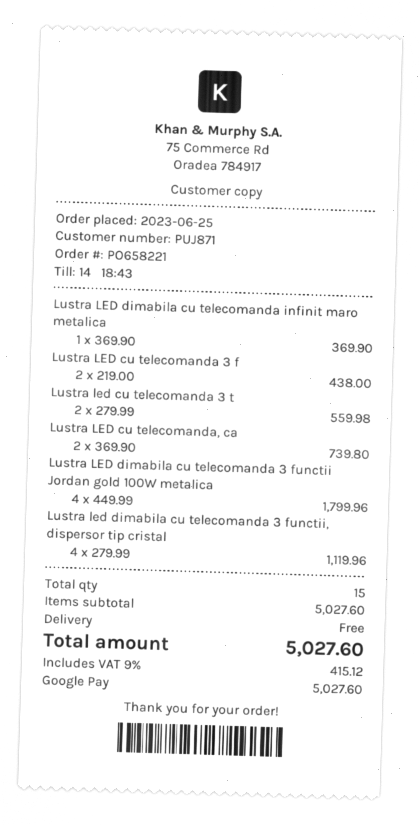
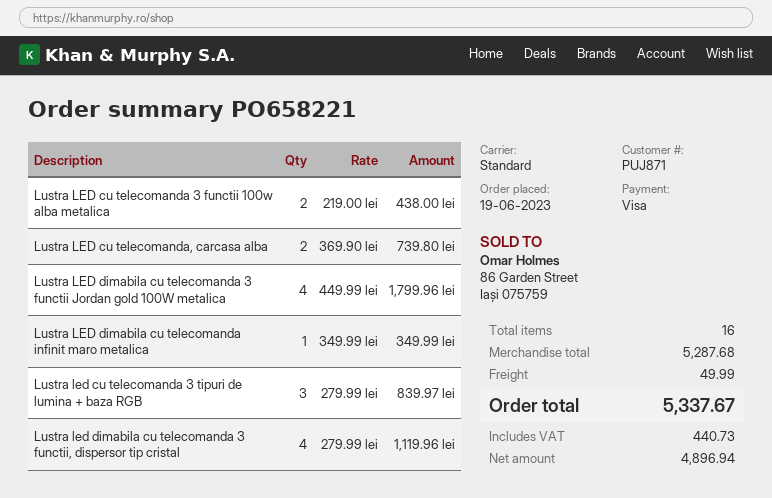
order date: 2023-06-25 -> 2023-06-19
payment method: Google Pay -> Visa
Lustra LED dimabila cu telecomanda infinit maro metalica: 1 x 369.90 = 369.90 -> 1 x 349.99 = 349.99
Lustra led cu telecomanda 3 t: 2 x 279.99 = 559.98 -> 3 x 279.99 = 839.97
total quantity: 15 -> 16
subtotal: 5027.60 -> 5287.68
shipping: 0.00 -> 49.99
tax: 415.12 -> 440.73
total: 5027.60 -> 5337.67

